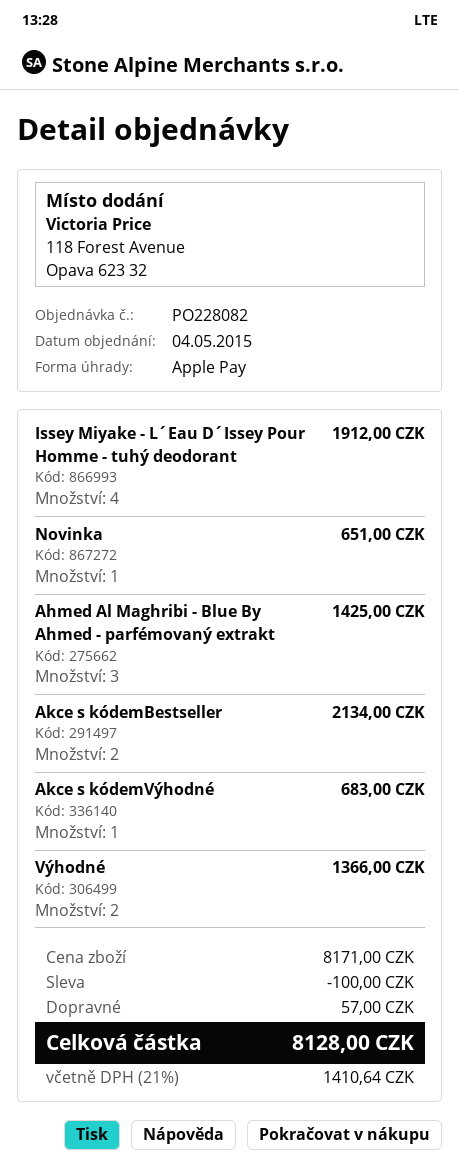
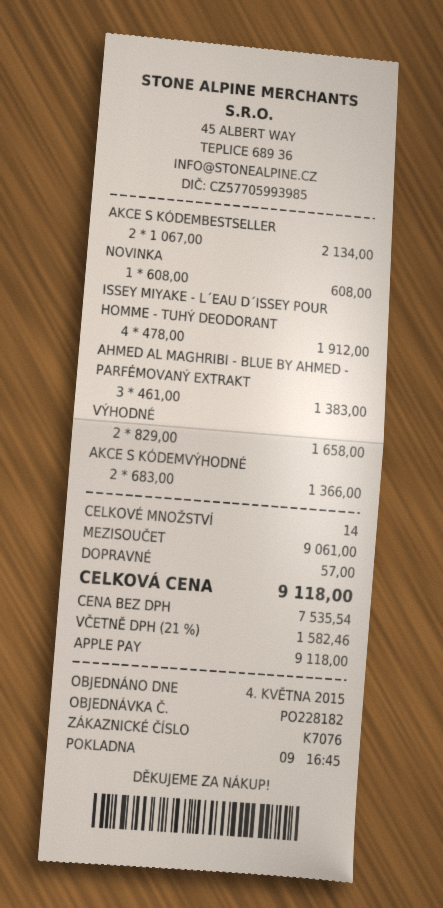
order number: PO228082 -> PO228182
Novinka: 1 for 651.00 -> 1 for 608.00
Ahmed Al Maghribi - Blue By Ahmed - parfémovaný extrakt: 3 for 1425.00 -> 3 for 1383.00
Akce s kódemVýhodné: 1 for 683.00 -> 2 for 1366.00
Výhodné: 2 for 1366.00 -> 2 for 1658.00
subtotal: 8171.00 -> 9061.00
discount: 100.00 -> none
tax: 21% = 1410.64 -> 21% = 1582.46
total: 8128.00 -> 9118.00

